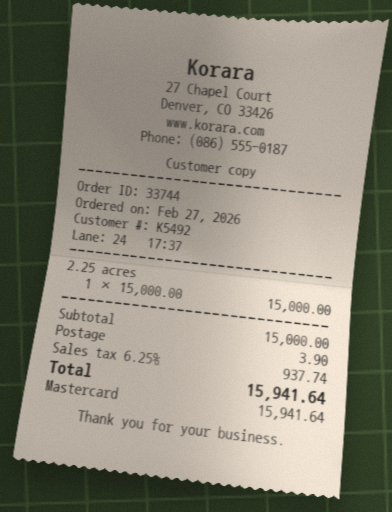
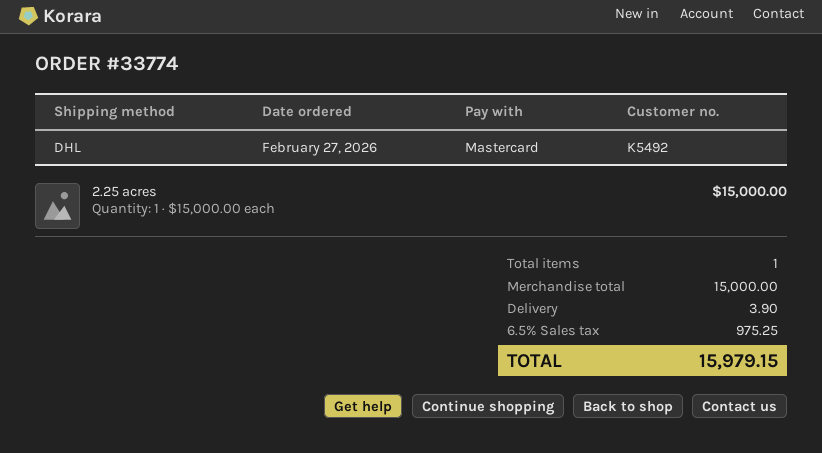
order number: 33744 -> 33774
tax: 6.25% = 937.74 -> 6.5% = 975.25
total: 15941.64 -> 15979.15

